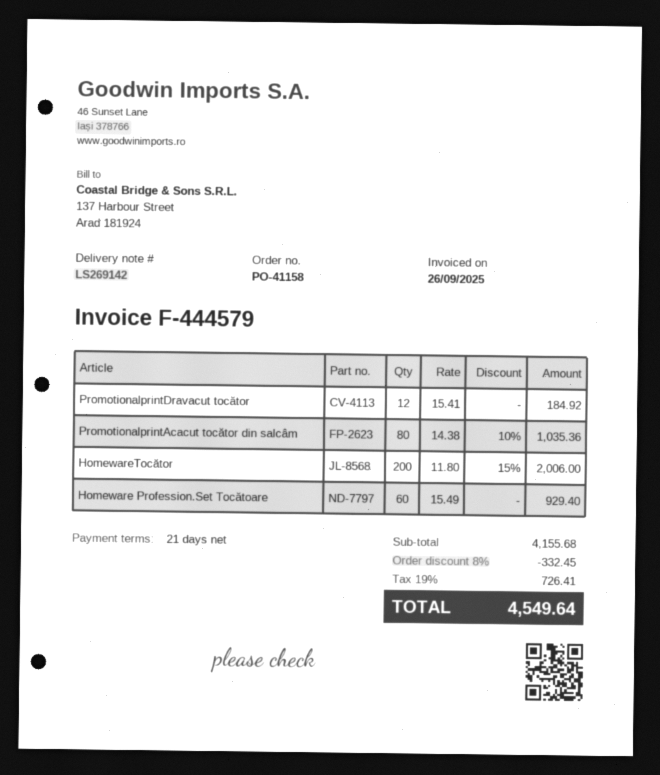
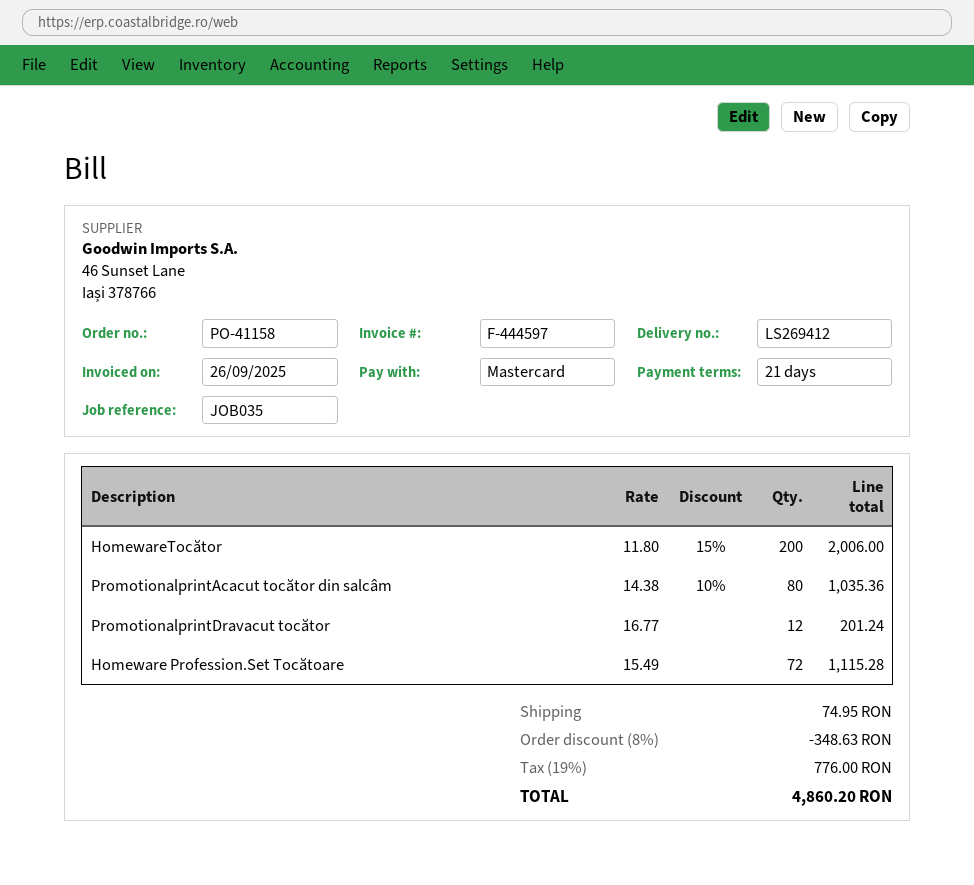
delivery note number: LS269142 -> LS269412
invoice number: F-444579 -> F-444597
PromotionalprintDravacut tocător: 12 x 15.41 = 184.92 -> 12 x 16.77 = 201.24
Homeware Profession.Set Tocătoare: 60 x 15.49 = 929.40 -> 72 x 15.49 = 1115.28
discount: 8% = 332.45 -> 8% = 348.63
shipping: none -> 74.95
tax: 19% = 726.41 -> 19% = 776.00
total: 4549.64 -> 4860.20

